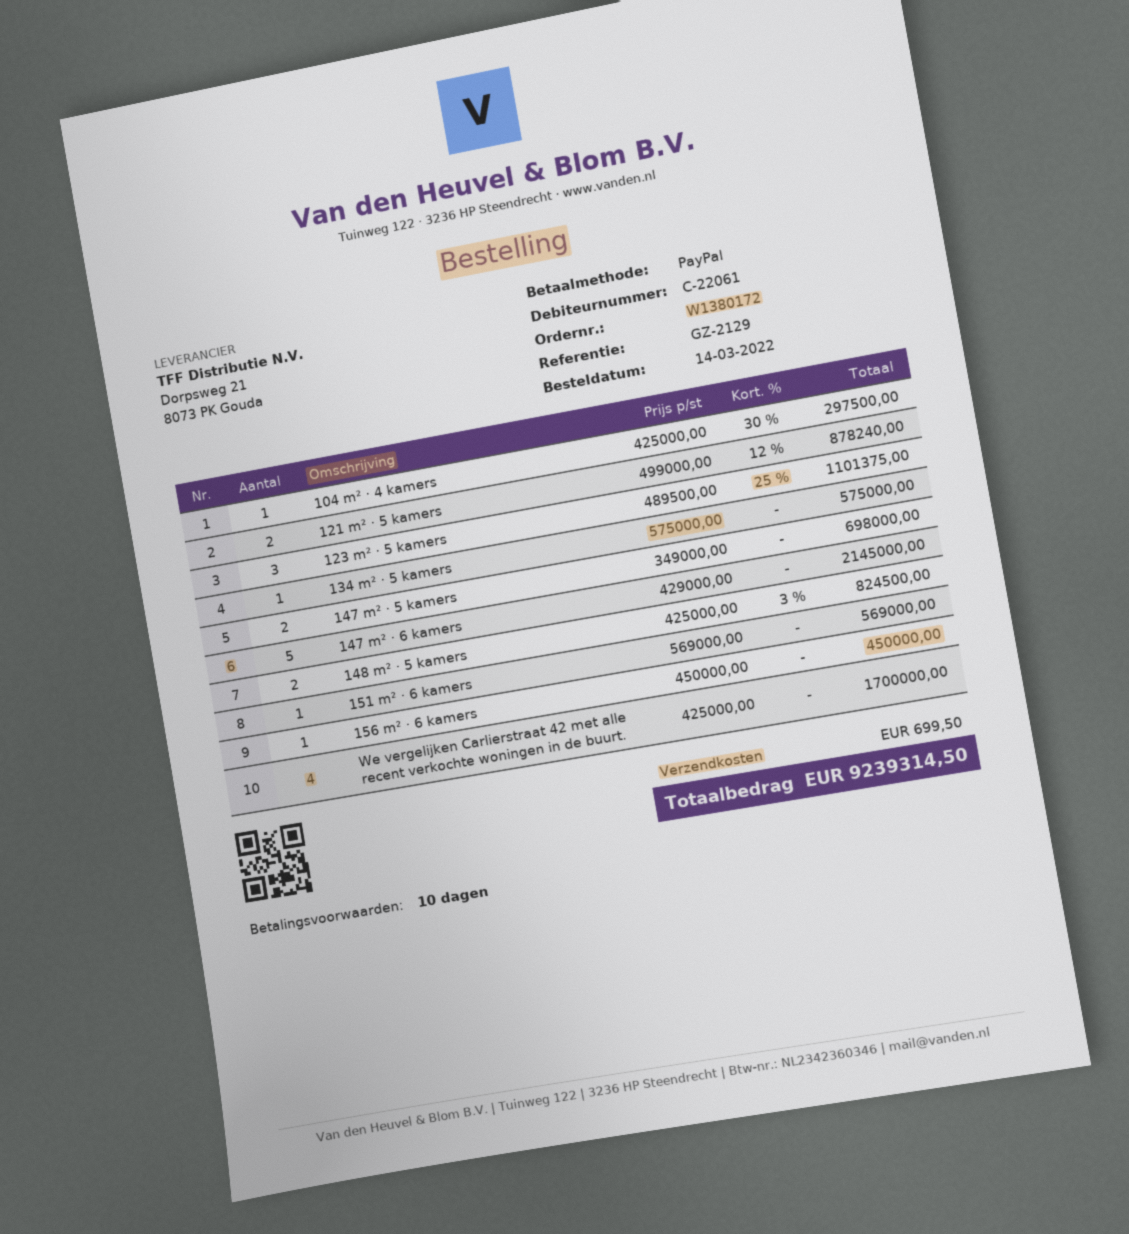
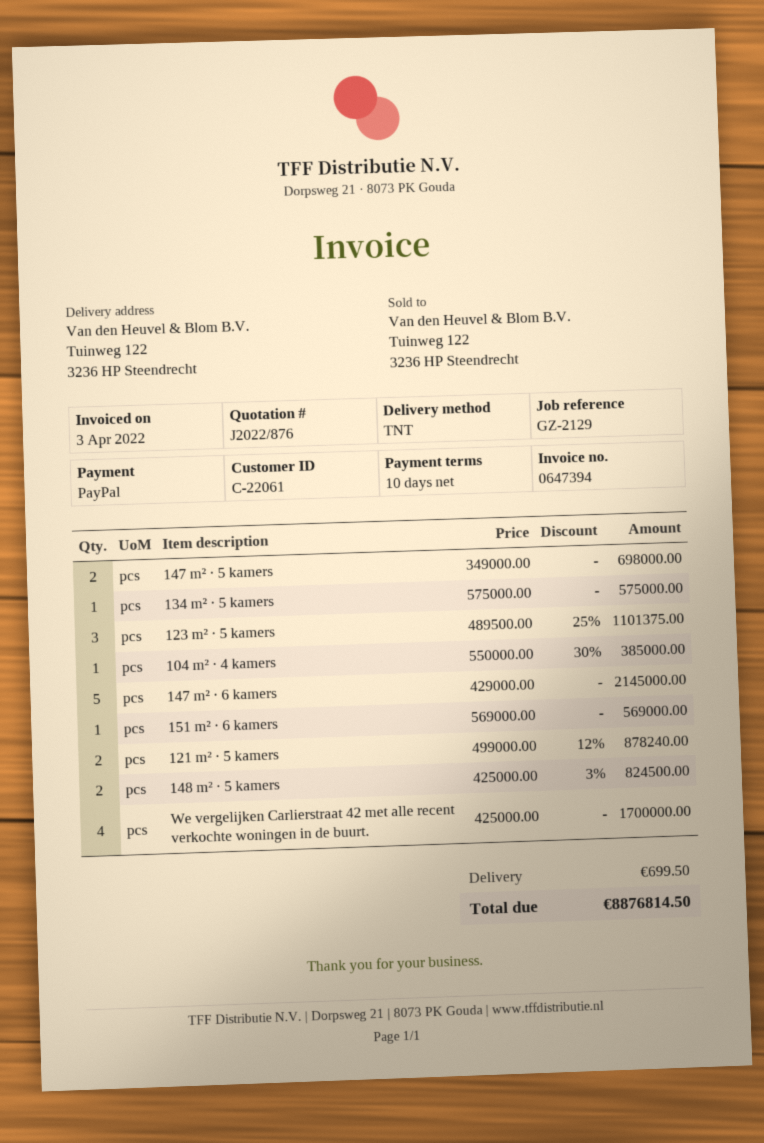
104 m² · 4 kamers: 1 x 425000.00 - 30% = 297500.00 -> 1 x 550000.00 - 30% = 385000.00
156 m² · 6 kamers: 1 x 450000.00 = 450000.00 -> none
total: 9239314.50 -> 8876814.50

